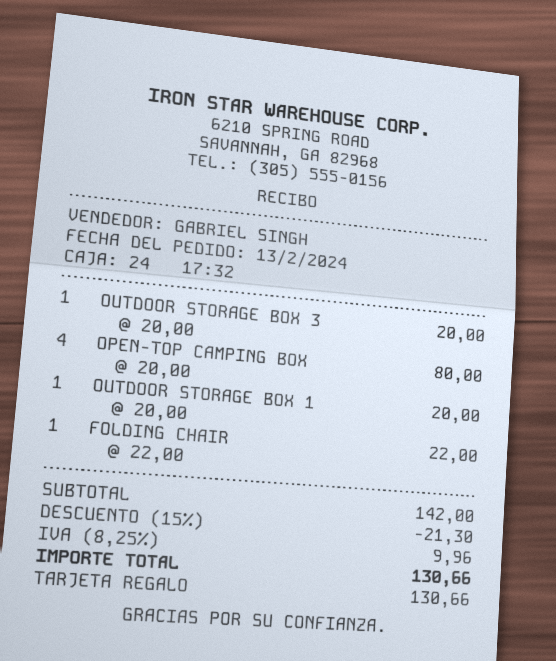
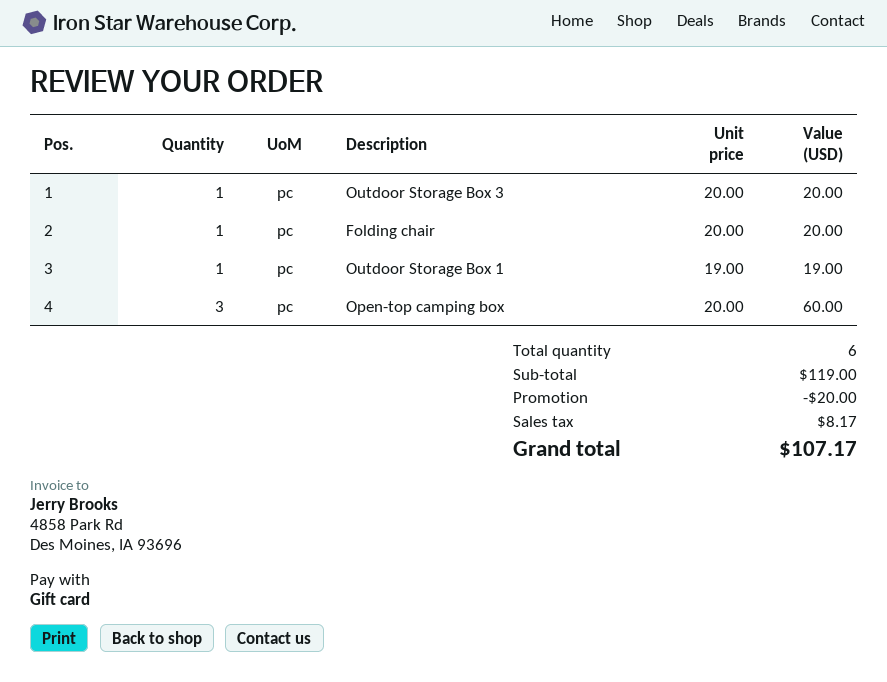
OPEN-TOP CAMPING BOX: 4 x 20.00 = 80.00 -> 3 x 20.00 = 60.00
OUTDOOR STORAGE BOX 1: 1 x 20.00 = 20.00 -> 1 x 19.00 = 19.00
FOLDING CHAIR: 1 x 22.00 = 22.00 -> 1 x 20.00 = 20.00
subtotal: 142.00 -> 119.00
discount: 21.30 -> 20.00
tax: 9.96 -> 8.17
total: 130.66 -> 107.17

